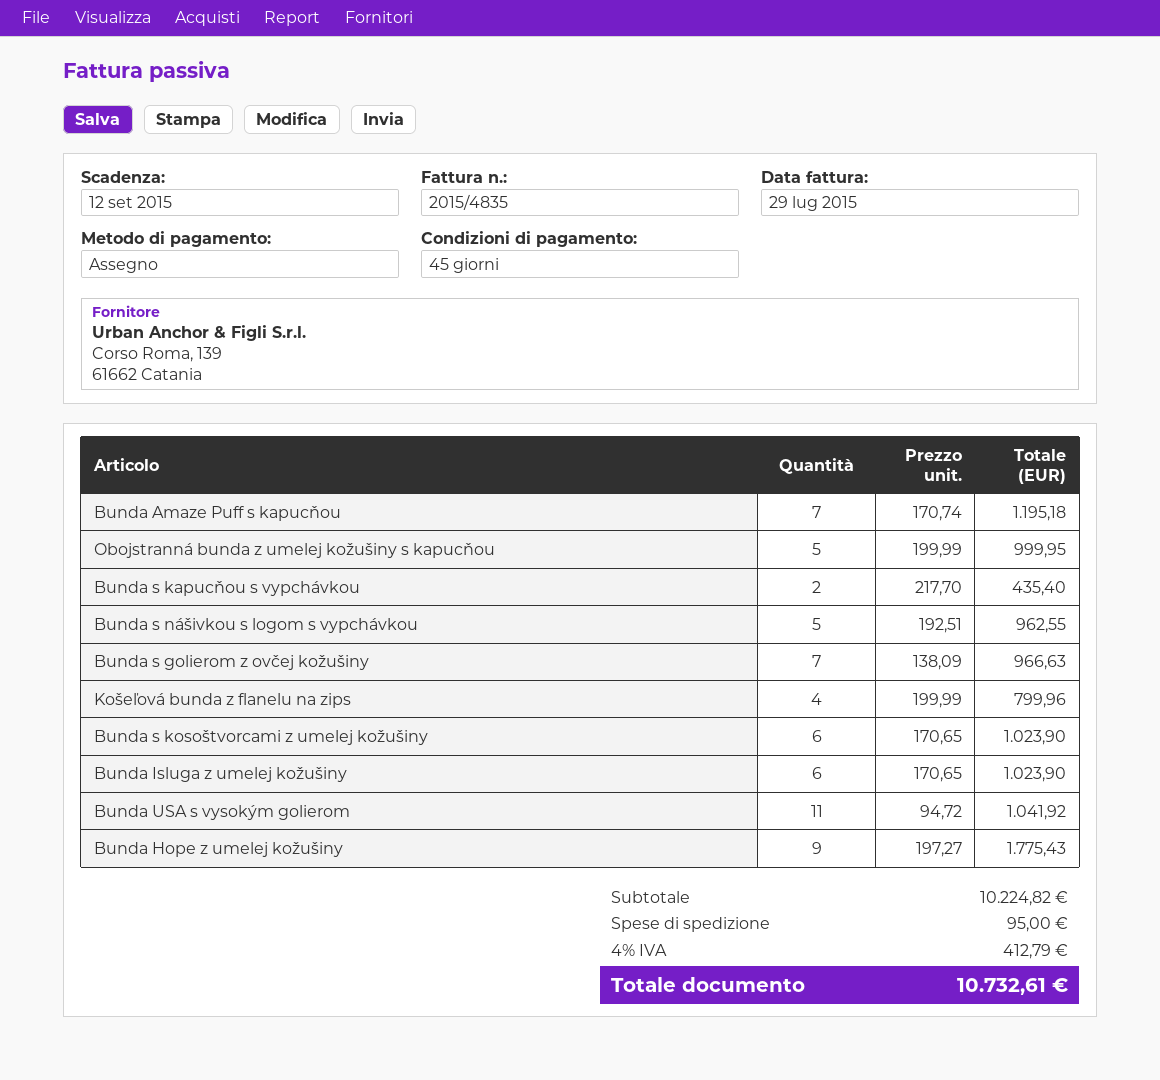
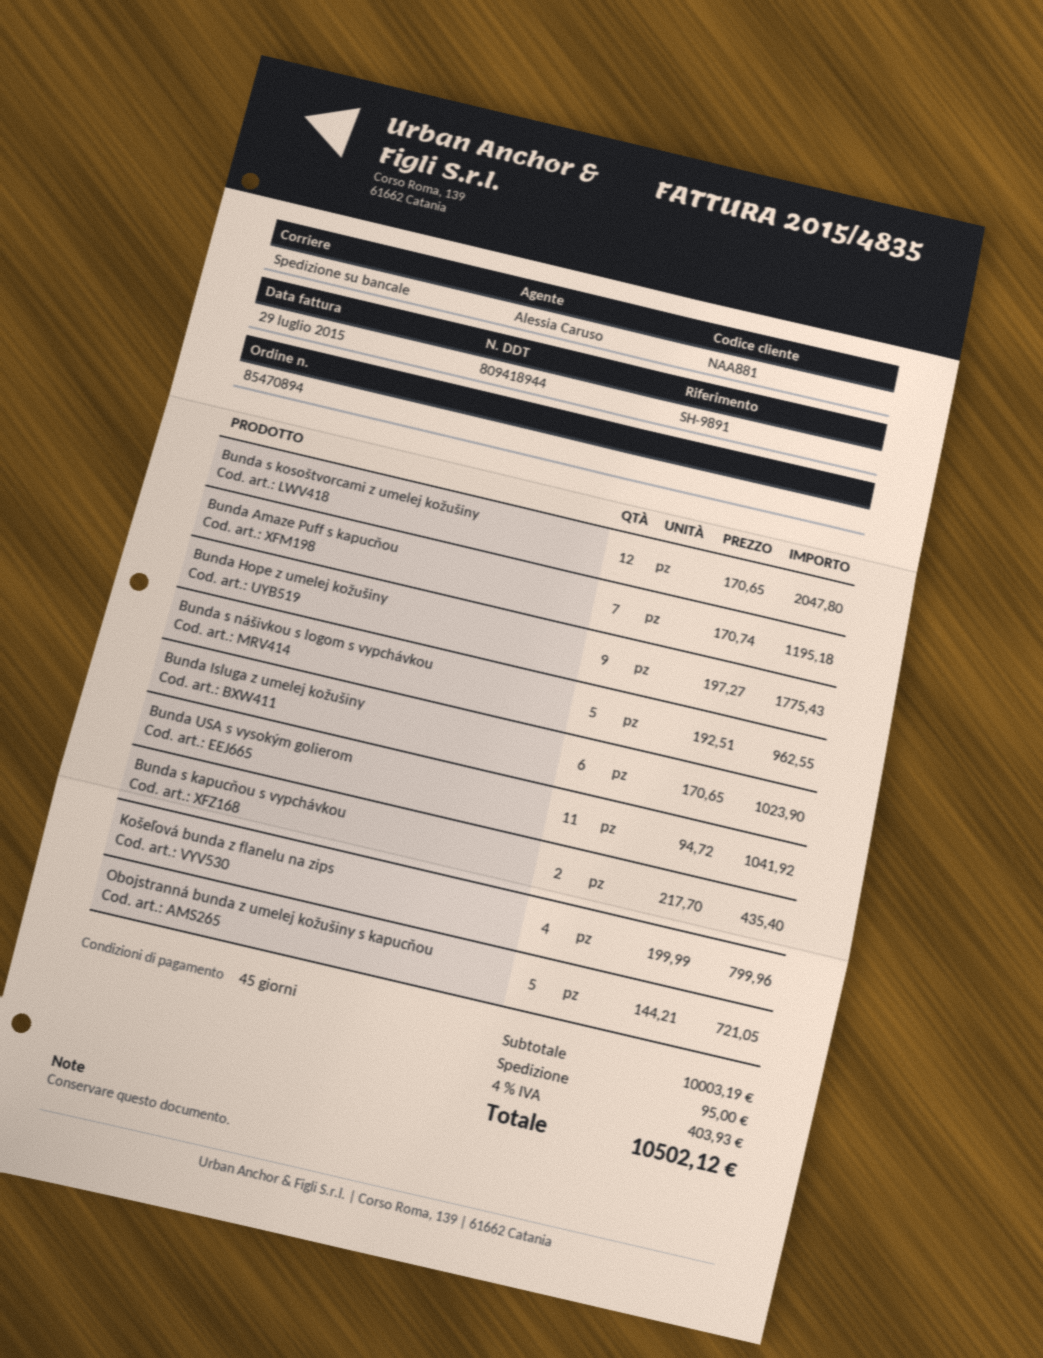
Obojstranná bunda z umelej kožušiny s kapucňou: 5 x 199.99 = 999.95 -> 5 x 144.21 = 721.05
Bunda s golierom z ovčej kožušiny: 7 x 138.09 = 966.63 -> none
Bunda s kosoštvorcami z umelej kožušiny: 6 x 170.65 = 1023.90 -> 12 x 170.65 = 2047.80
subtotal: 10224.82 -> 10003.19
tax: 4% = 412.79 -> 4% = 403.93
total: 10732.61 -> 10502.12

